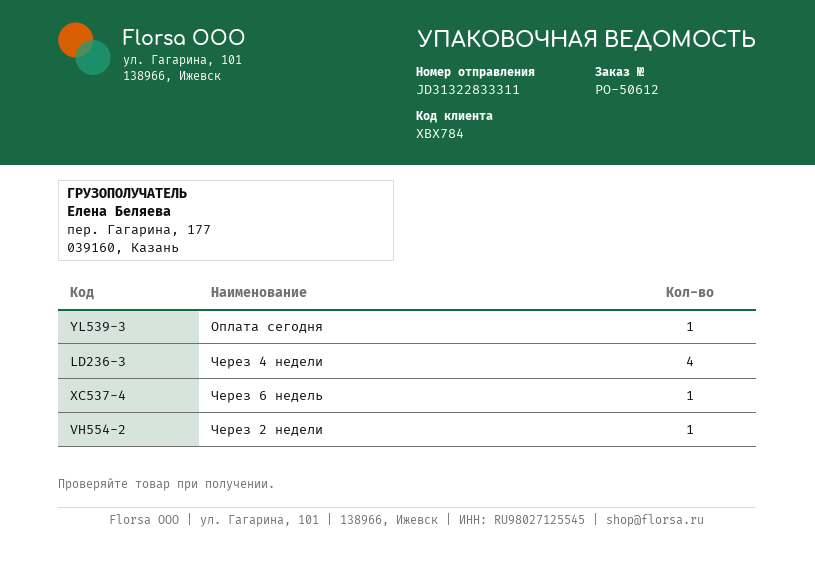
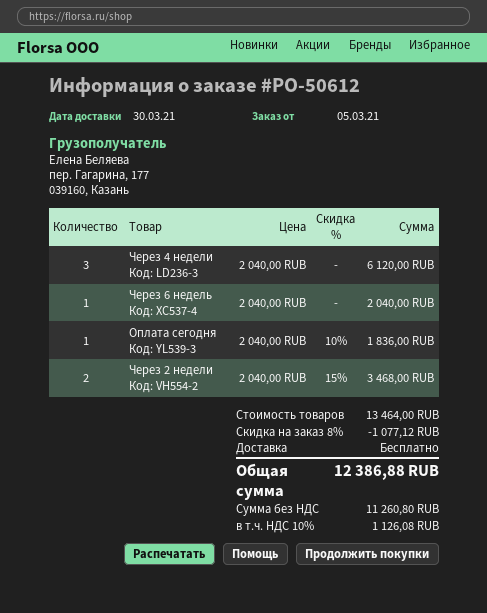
Через 4 недели: 4 -> 3
Через 2 недели: 1 -> 2

